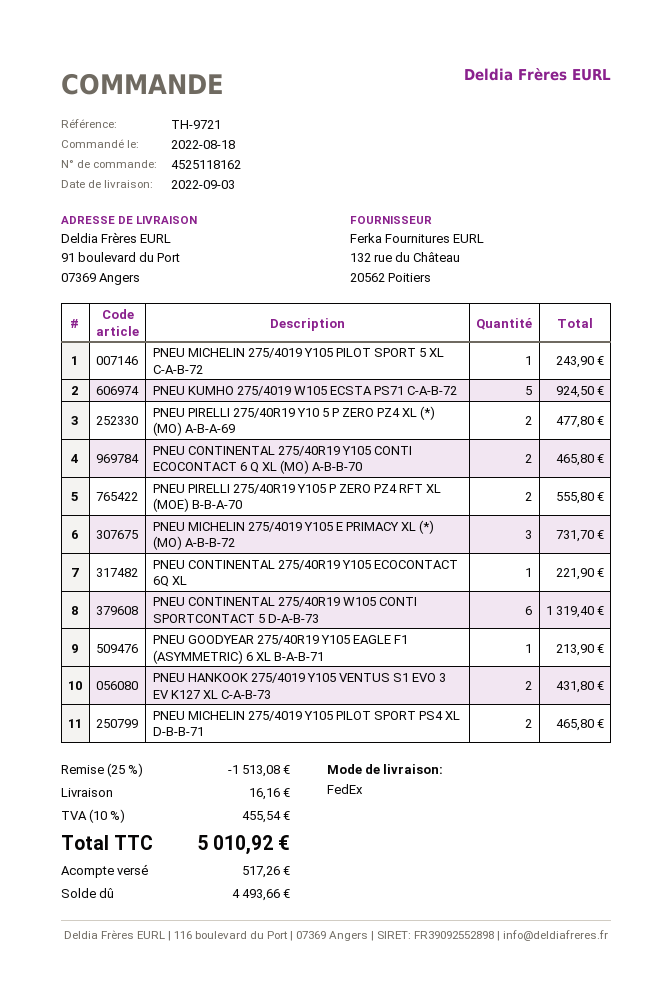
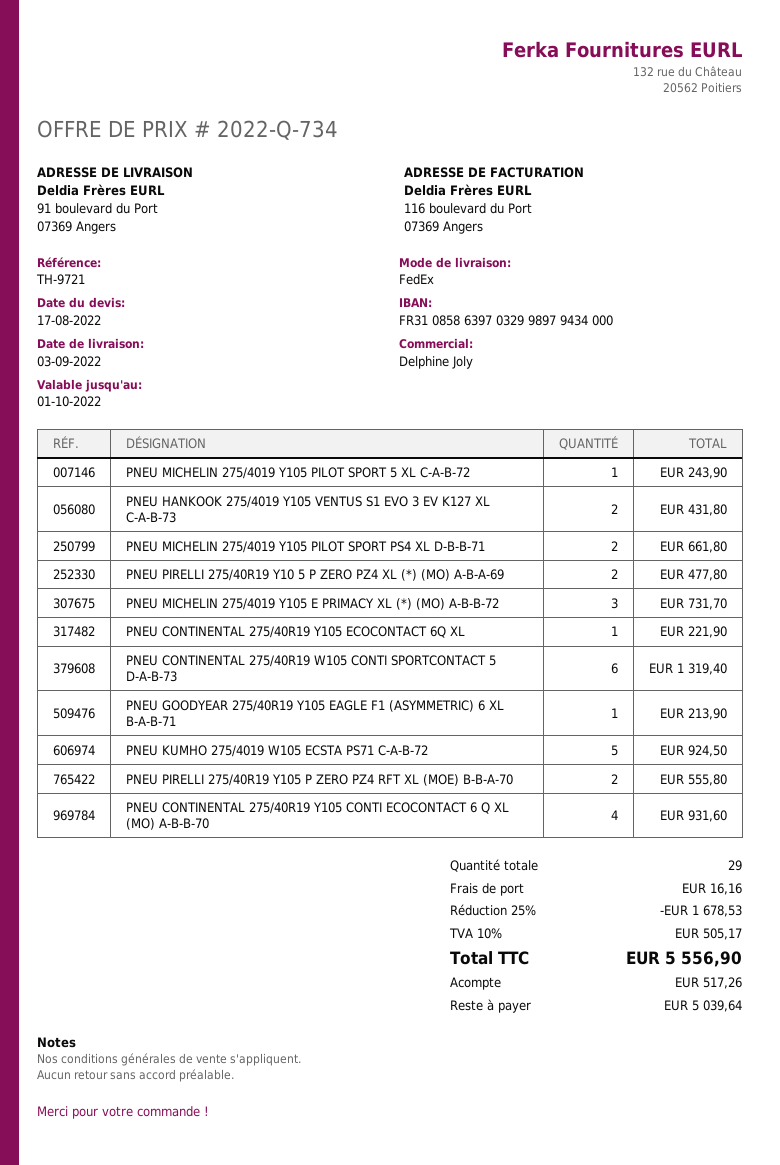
PNEU CONTINENTAL 275/40R19 Y105 CONTI ECOCONTACT 6 Q XL (MO) A-B-B-70: 2 for 465.80 -> 4 for 931.60
PNEU MICHELIN 275/4019 Y105 PILOT SPORT PS4 XL D-B-B-71: 2 for 465.80 -> 2 for 661.80
discount: 25% = 1513.08 -> 25% = 1678.53
tax: 10% = 455.54 -> 10% = 505.17
total: 5010.92 -> 5556.90
balance: 4493.66 -> 5039.64

